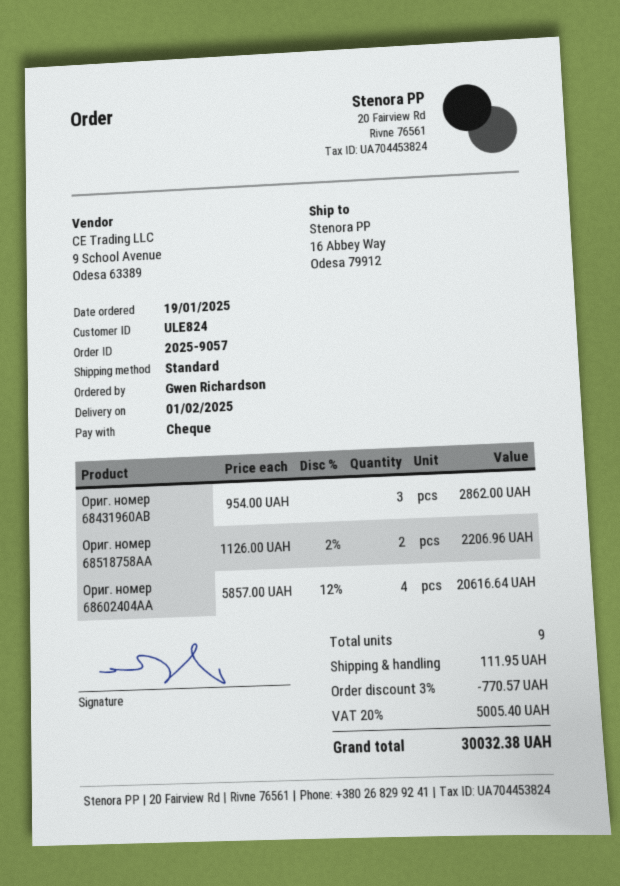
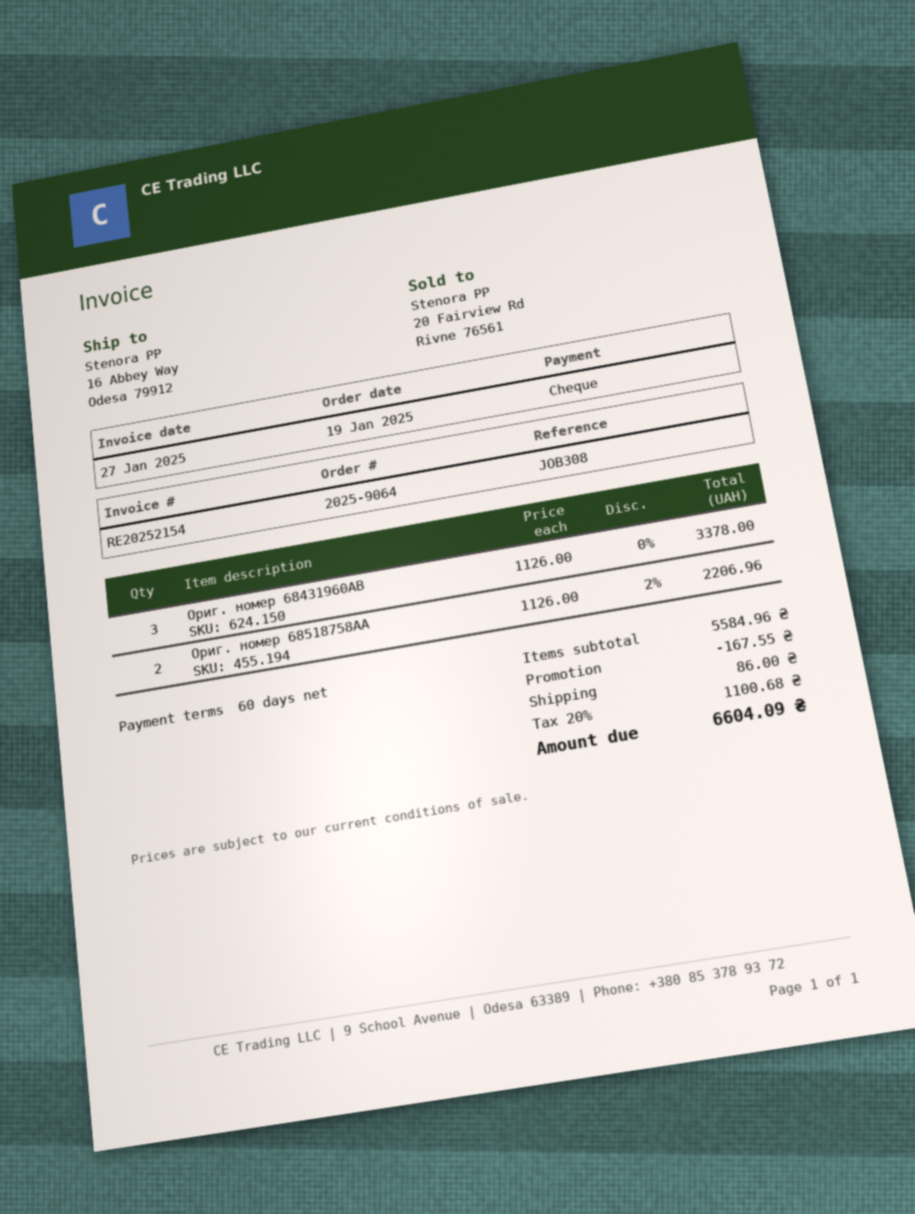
order number: 2025-9057 -> 2025-9064
Ориг. номер 68431960AB: 3 x 954.00 = 2862.00 -> 3 x 1126.00 = 3378.00
Ориг. номер 68602404AA: 4 x 5857.00 - 12% = 20616.64 -> none
discount: 770.57 -> 167.55
shipping: 111.95 -> 86.00
tax: 20% = 5005.40 -> 20% = 1100.68
total: 30032.38 -> 6604.09

